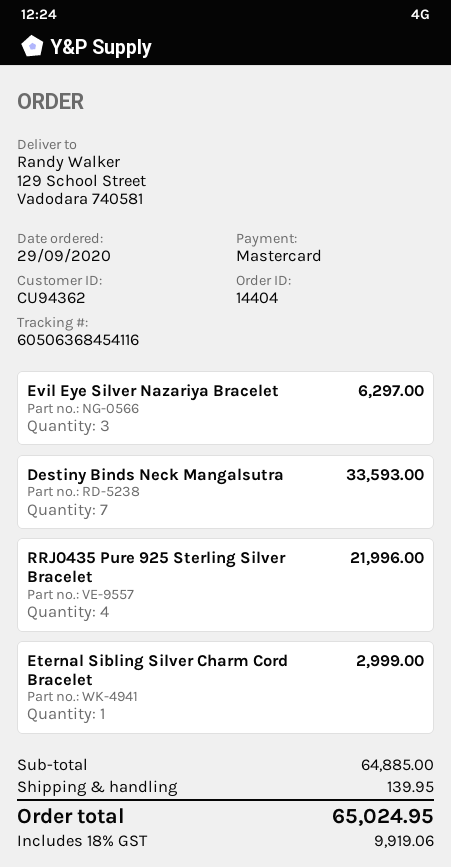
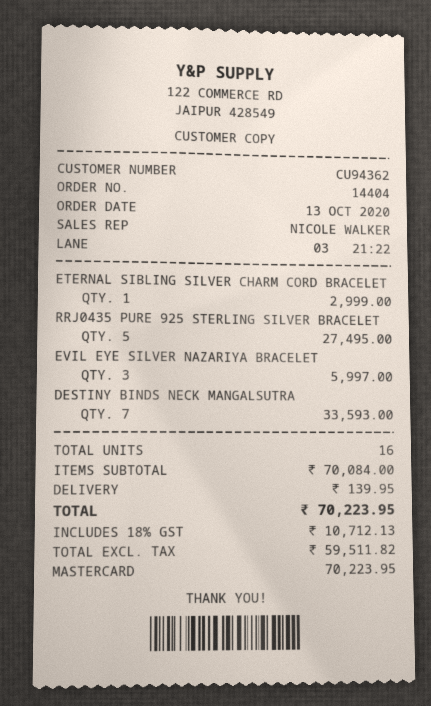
order date: 2020-09-29 -> 2020-10-13
Evil Eye Silver Nazariya Bracelet: 3 for 6297.00 -> 3 for 5997.00
RRJ0435 Pure 925 Sterling Silver Bracelet: 4 for 21996.00 -> 5 for 27495.00
subtotal: 64885.00 -> 70084.00
tax: 18% = 9919.06 -> 18% = 10712.13
total: 65024.95 -> 70223.95

